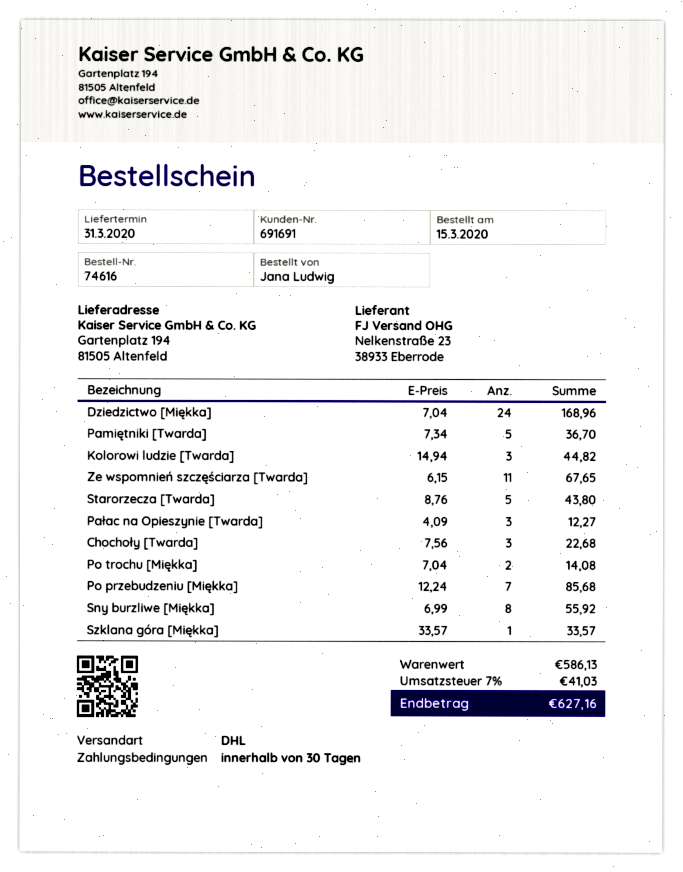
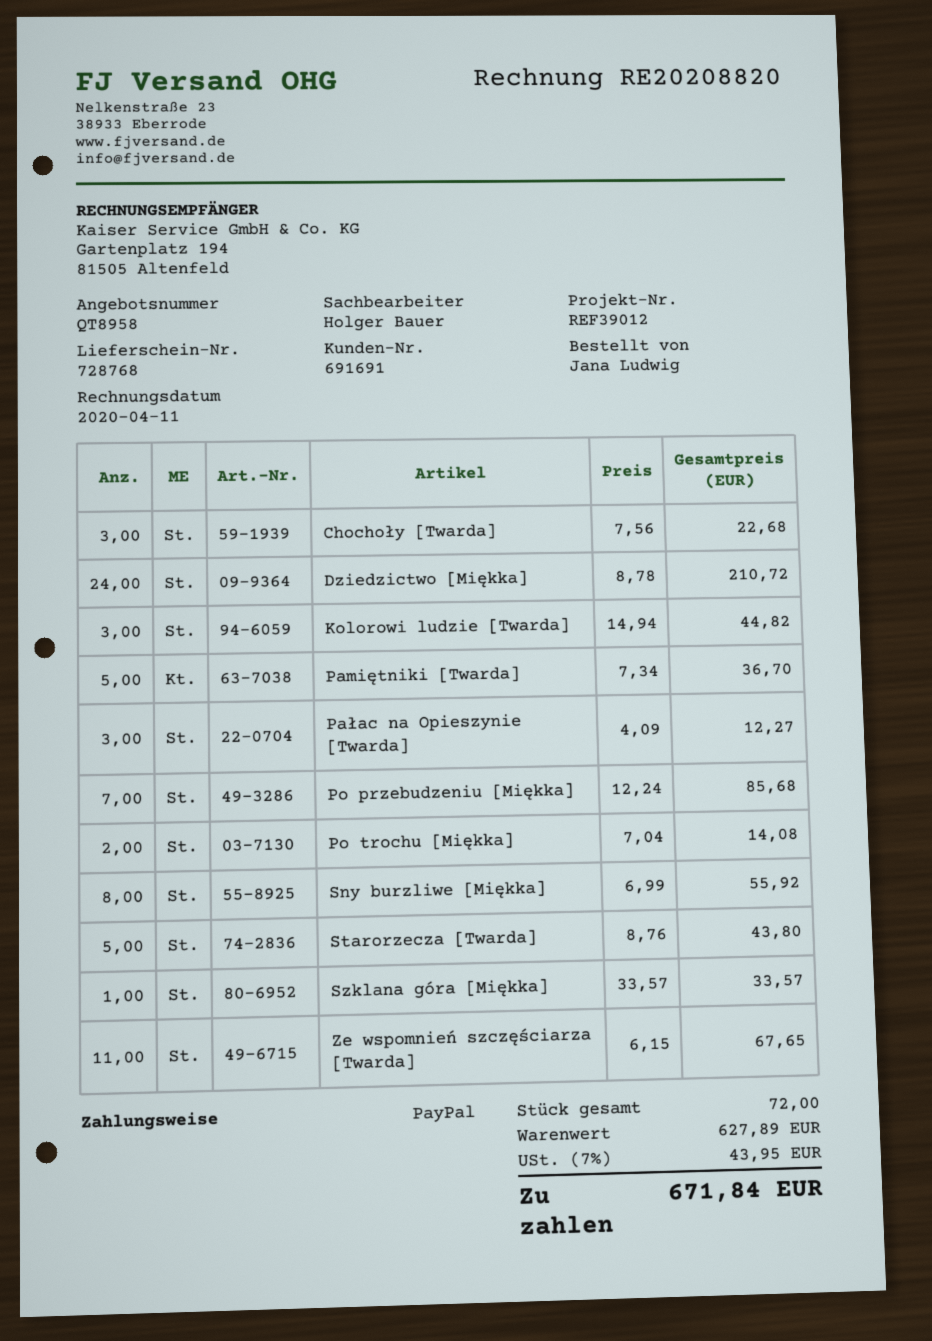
Dziedzictwo [Miękka]: 24 x 7.04 = 168.96 -> 24 x 8.78 = 210.72
subtotal: 586.13 -> 627.89
tax: 7% = 41.03 -> 7% = 43.95
total: 627.16 -> 671.84

